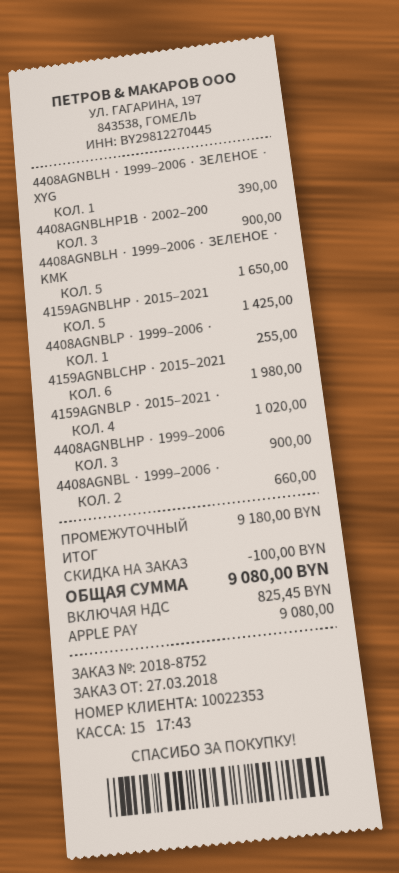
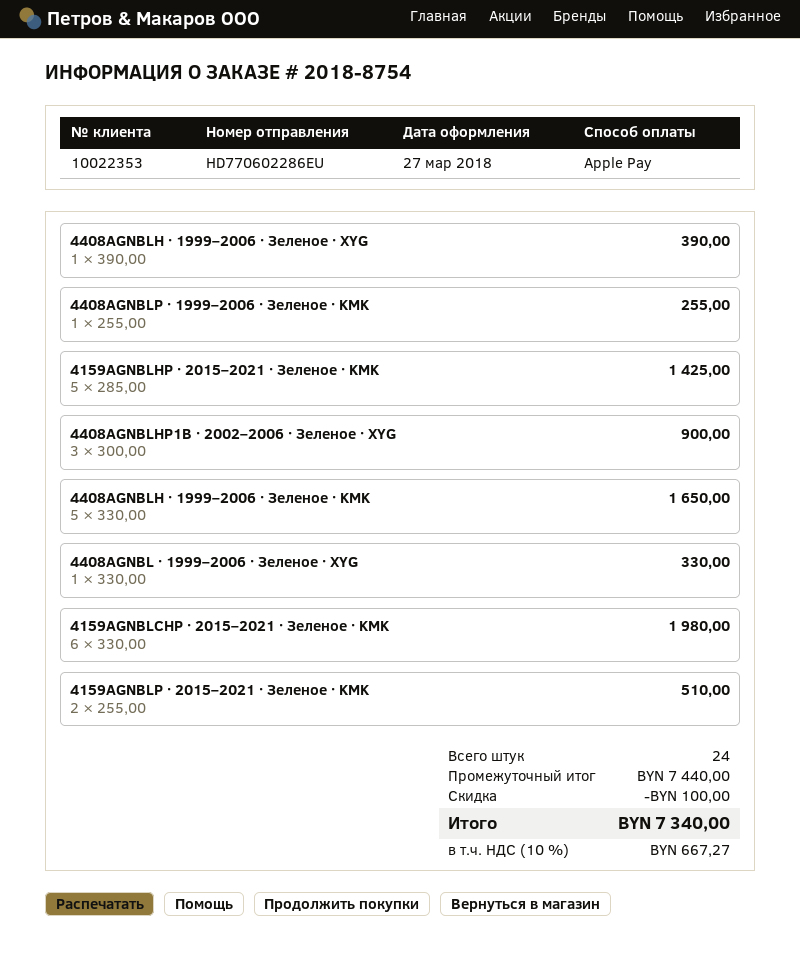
order number: 2018-8752 -> 2018-8754
4159AGNBLP · 2015–2021 ·: 4 for 1020.00 -> 2 for 510.00
4408AGNBLHP · 1999–2006: 3 for 900.00 -> none
4408AGNBL · 1999–2006 ·: 2 for 660.00 -> 1 for 330.00
subtotal: 9180.00 -> 7440.00
tax: 825.45 -> 667.27
total: 9080.00 -> 7340.00

